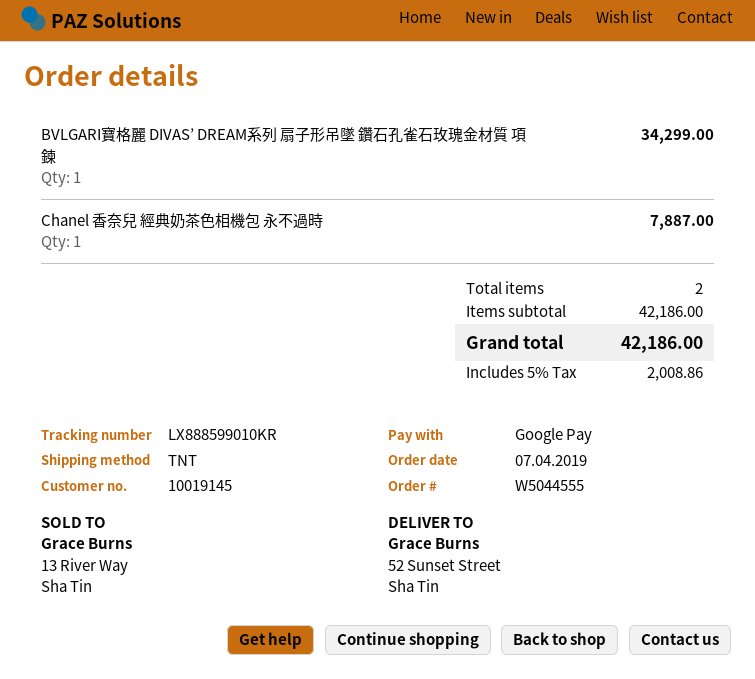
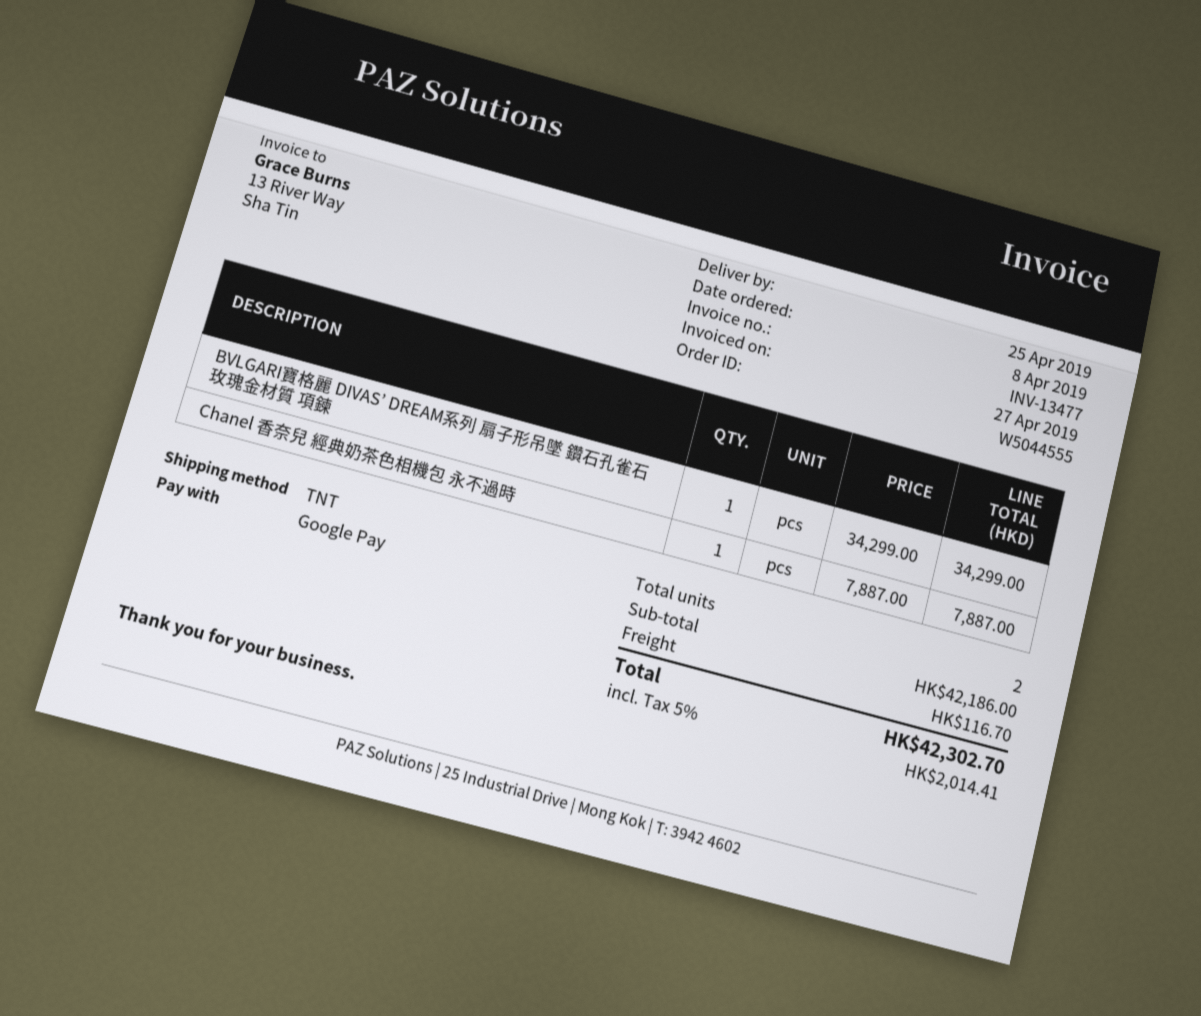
order date: 2019-04-07 -> 2019-04-08
shipping: none -> 116.70
tax: 5% = 2008.86 -> 5% = 2014.41
total: 42186.00 -> 42302.70

